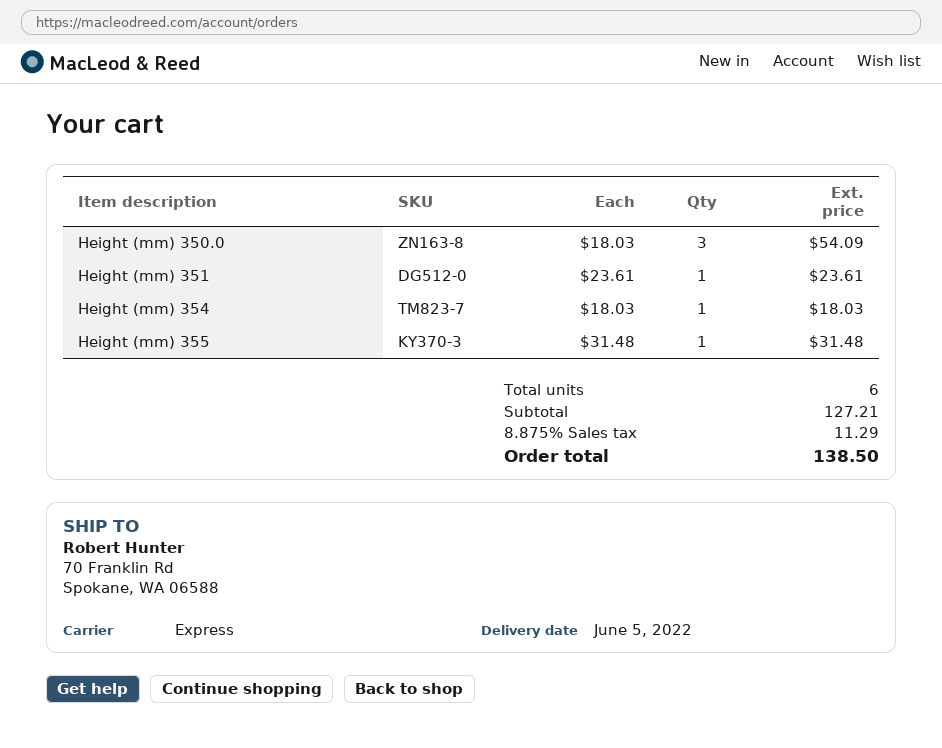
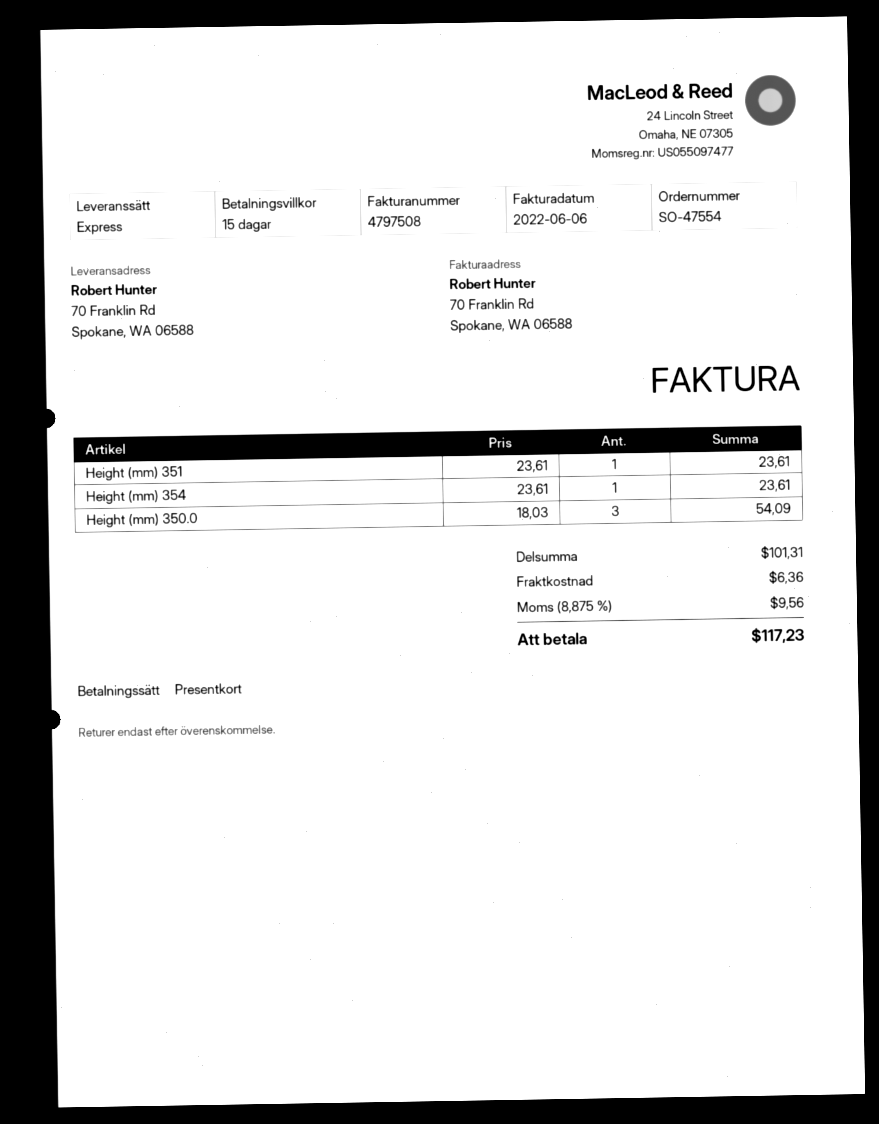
Height (mm) 354: 1 x 18.03 = 18.03 -> 1 x 23.61 = 23.61
Height (mm) 355: 1 x 31.48 = 31.48 -> none
subtotal: 127.21 -> 101.31
shipping: none -> 6.36
tax: 8.875% = 11.29 -> 8.875% = 9.56
total: 138.50 -> 117.23

